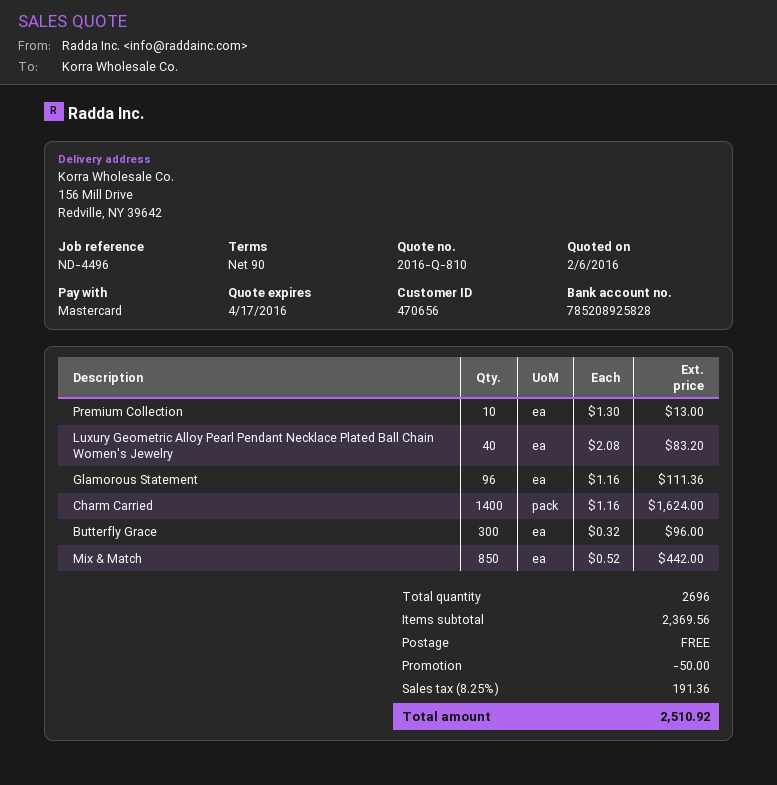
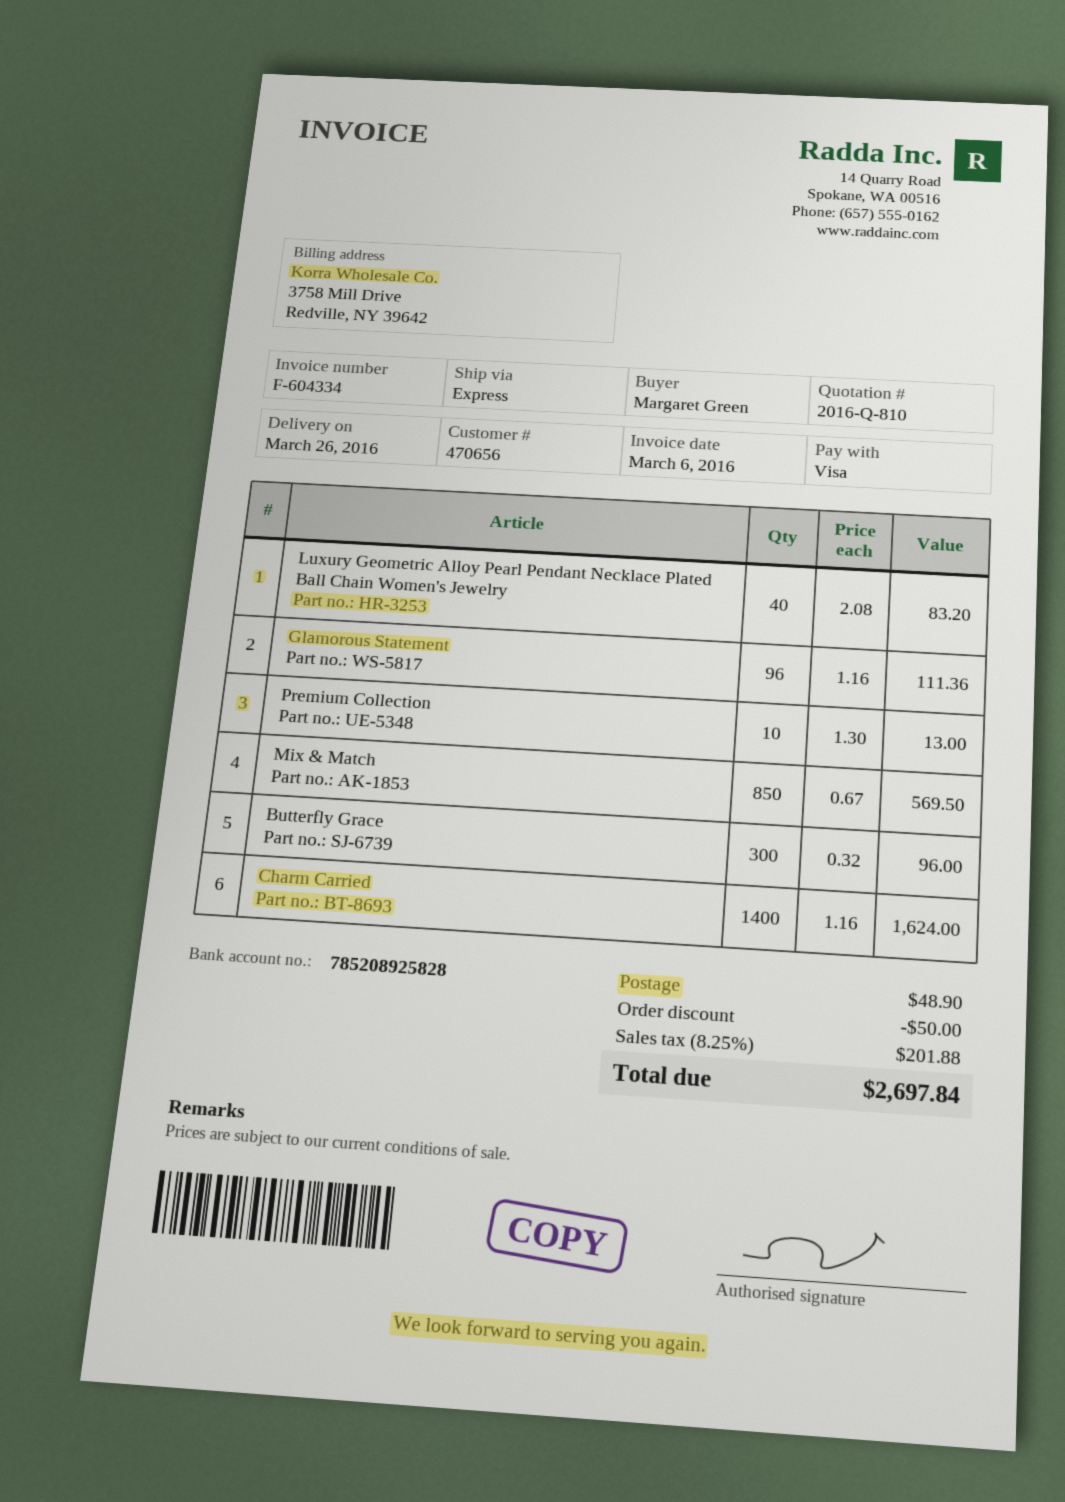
payment method: Mastercard -> Visa
Mix & Match: 850 x 0.52 = 442.00 -> 850 x 0.67 = 569.50
shipping: 0.00 -> 48.90
tax: 8.25% = 191.36 -> 8.25% = 201.88
total: 2510.92 -> 2697.84

